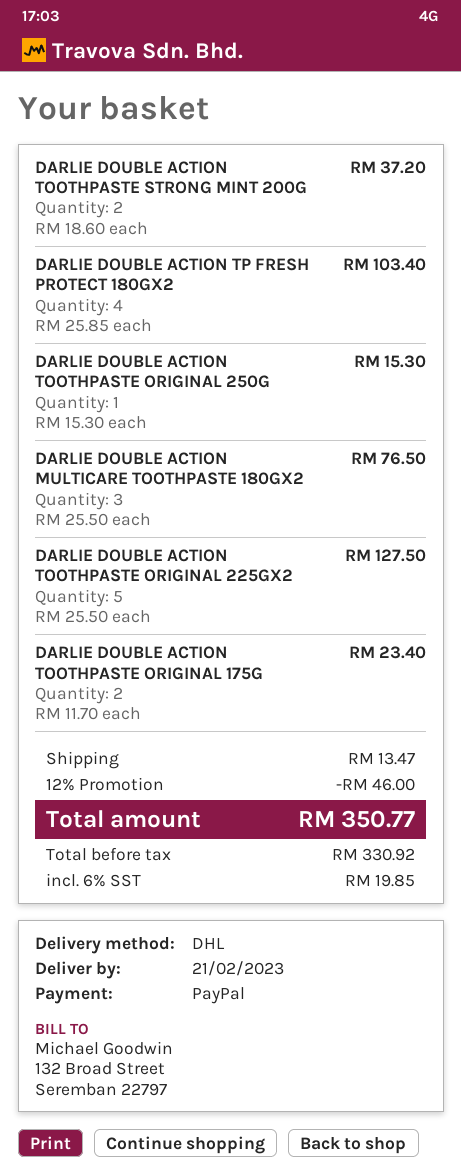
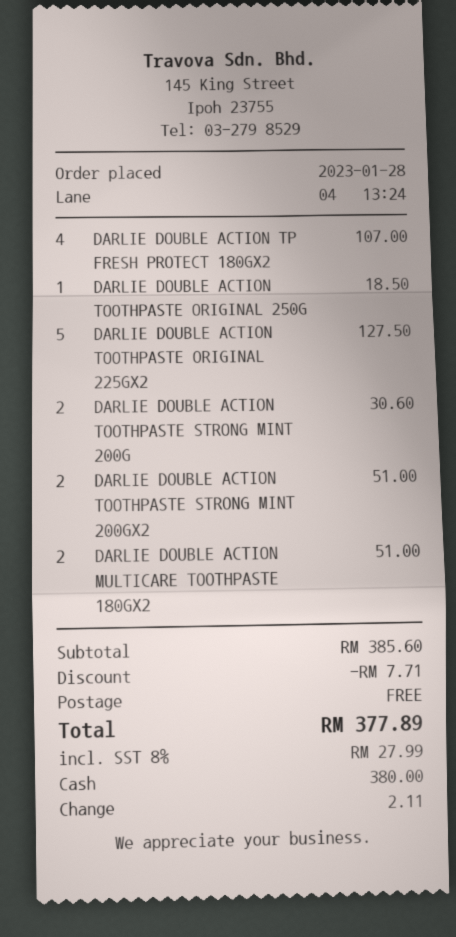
payment method: PayPal -> cash
DARLIE DOUBLE ACTION TOOTHPASTE STRONG MINT 200G: 2 for 37.20 -> 2 for 30.60
DARLIE DOUBLE ACTION TP FRESH PROTECT 180GX2: 4 for 103.40 -> 4 for 107.00
DARLIE DOUBLE ACTION TOOTHPASTE ORIGINAL 250G: 1 for 15.30 -> 1 for 18.50
DARLIE DOUBLE ACTION MULTICARE TOOTHPASTE 180GX2: 3 for 76.50 -> 2 for 51.00
DARLIE DOUBLE ACTION TOOTHPASTE ORIGINAL 175G: 2 for 23.40 -> none
DARLIE DOUBLE ACTION TOOTHPASTE STRONG MINT 200GX2: none -> 2 for 51.00
discount: 46.00 -> 7.71
shipping: 13.47 -> 0.00
tax: 6% = 19.85 -> 8% = 27.99
total: 350.77 -> 377.89

